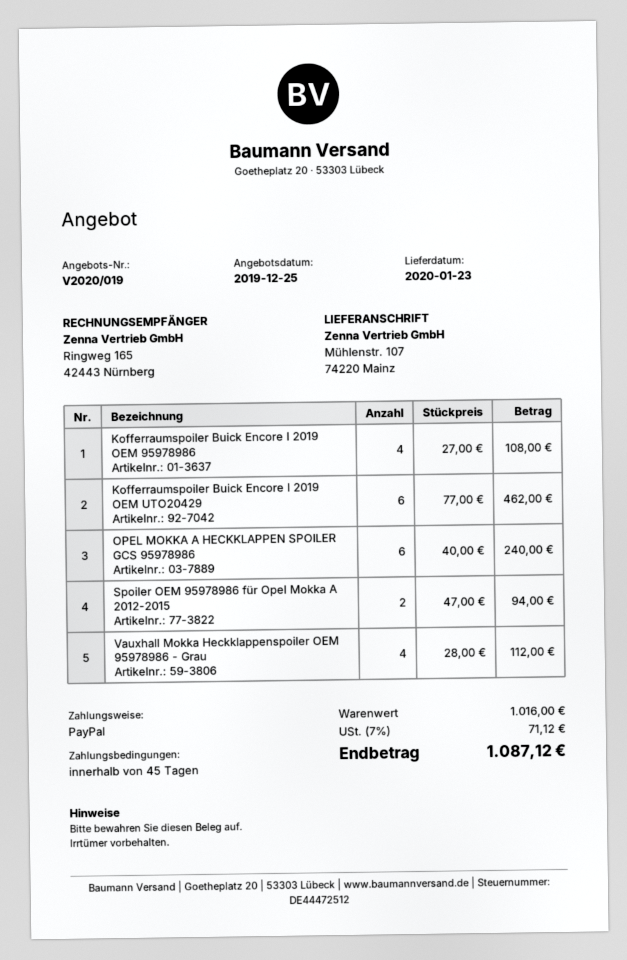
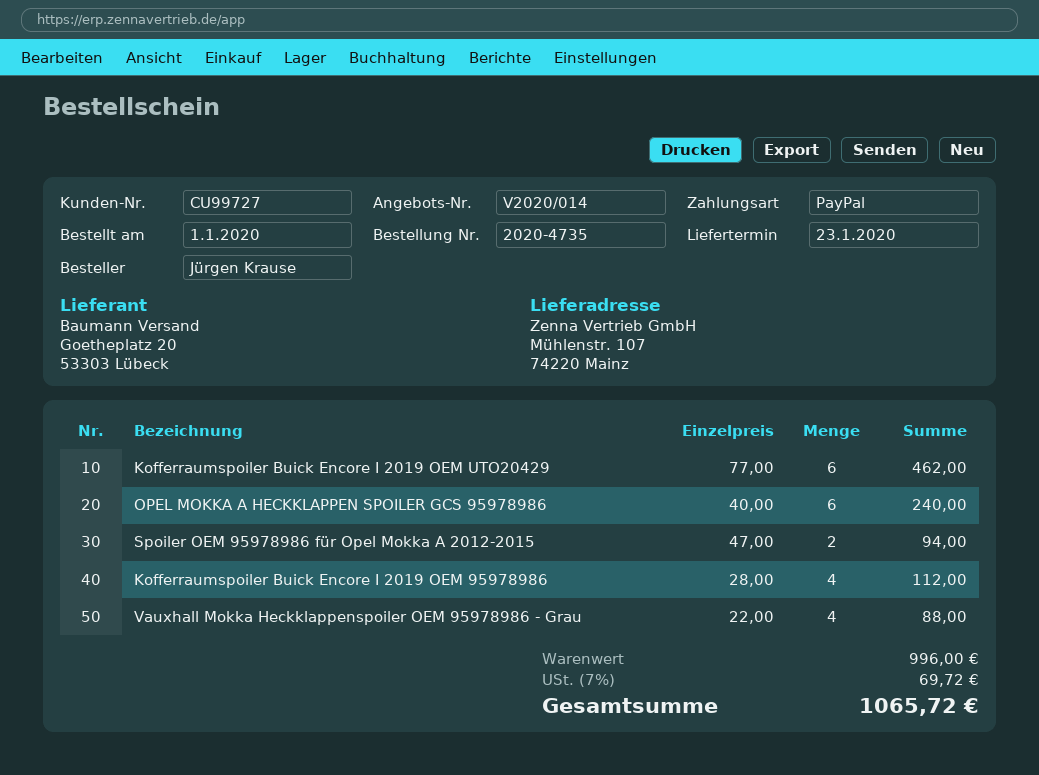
quote number: V2020/019 -> V2020/014
Kofferraumspoiler Buick Encore I 2019 OEM 95978986: 4 x 27.00 = 108.00 -> 4 x 28.00 = 112.00
Vauxhall Mokka Heckklappenspoiler OEM 95978986 - Grau: 4 x 28.00 = 112.00 -> 4 x 22.00 = 88.00
subtotal: 1016.00 -> 996.00
tax: 7% = 71.12 -> 7% = 69.72
total: 1087.12 -> 1065.72

